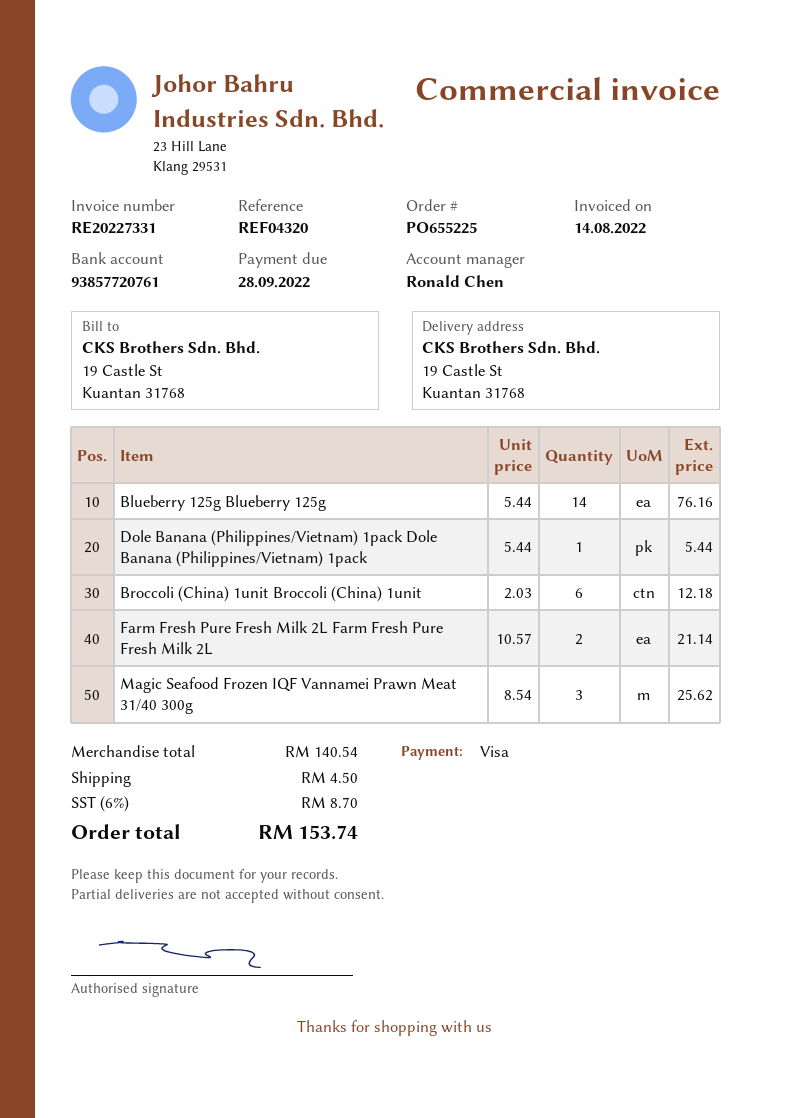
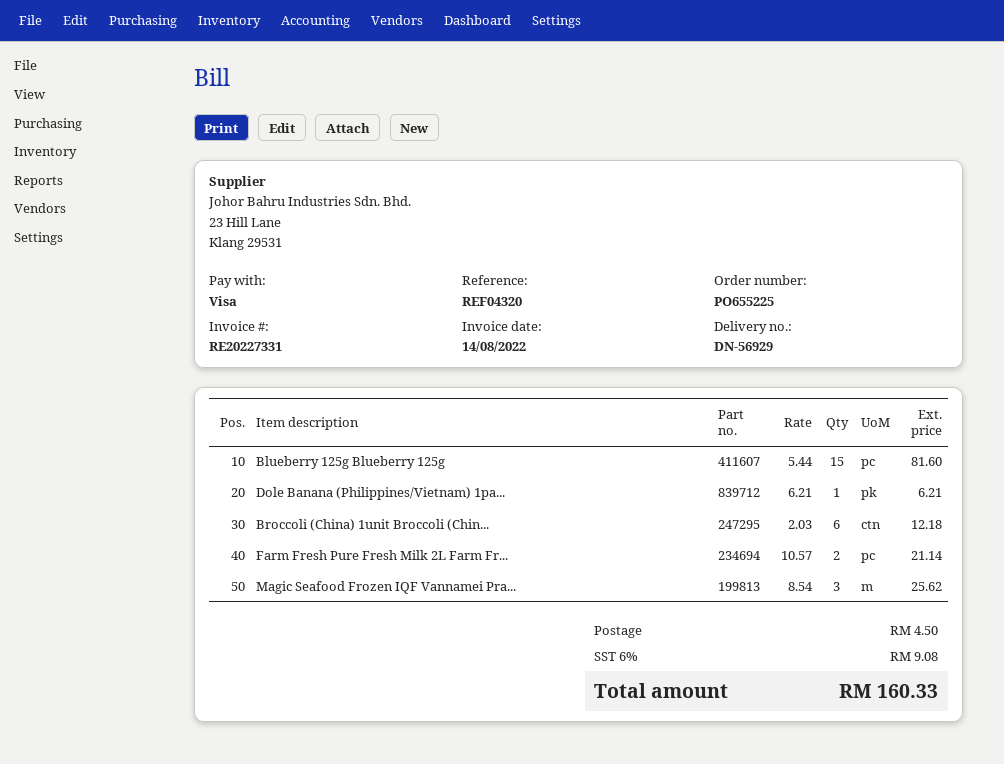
Blueberry 125g Blueberry 125g: 14 x 5.44 = 76.16 -> 15 x 5.44 = 81.60
Dole Banana (Philippines/Vietnam) 1pack Dole Banana (Philippines/Vietnam) 1pack: 1 x 5.44 = 5.44 -> 1 x 6.21 = 6.21
tax: 6% = 8.70 -> 6% = 9.08
total: 153.74 -> 160.33

